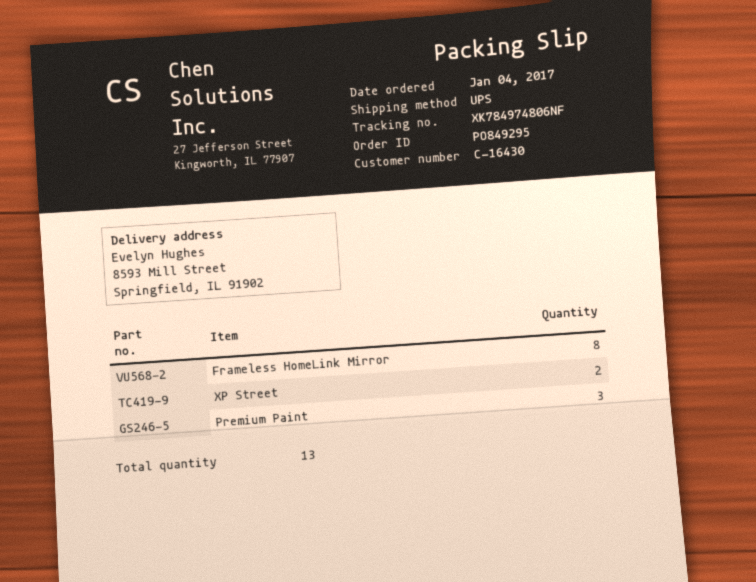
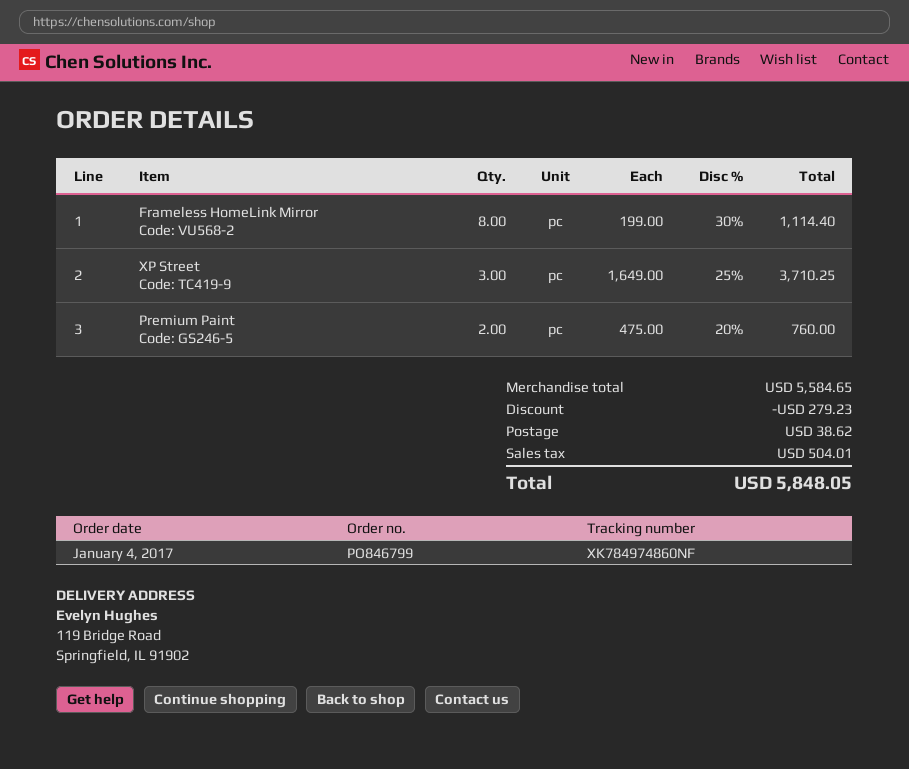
order number: PO849295 -> PO846799
tracking number: XK784974806NF -> XK784974860NF
ship to: 8593 Mill Street, Springfield, IL 91902 -> 119 Bridge Road, Springfield, IL 91902
XP Street: 2 -> 3
Premium Paint: 3 -> 2

